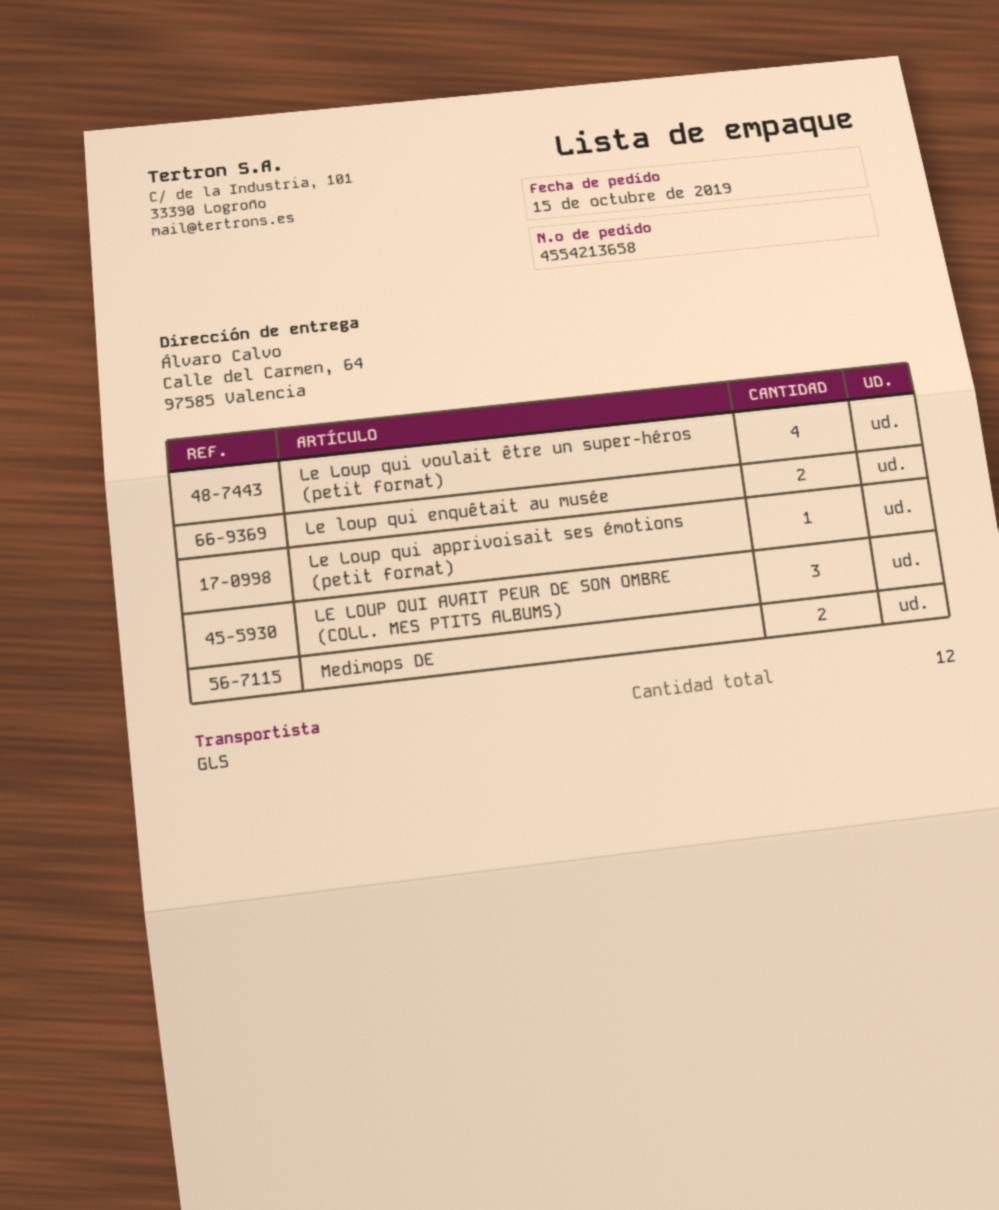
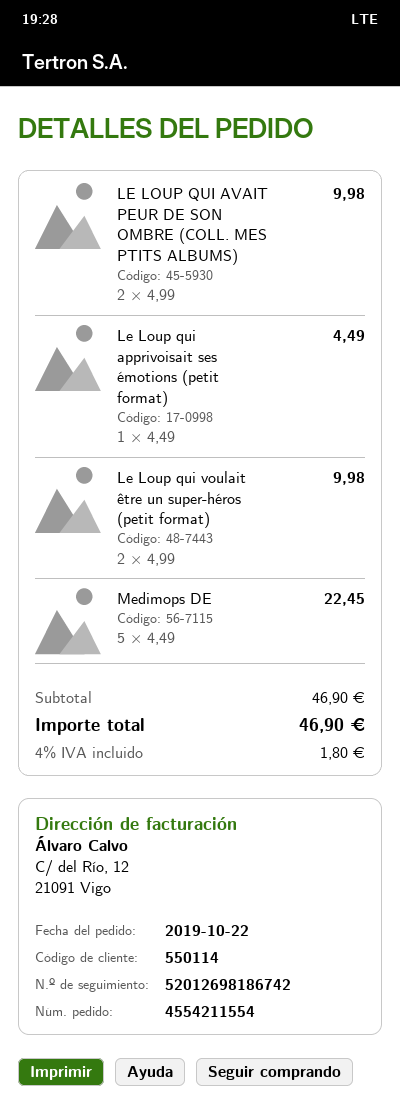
order number: 4554213658 -> 4554211554
order date: 2019-10-15 -> 2019-10-22
Le Loup qui voulait être un super-héros (petit format): 4 -> 2
Le loup qui enquêtait au musée: 2 -> none
LE LOUP QUI AVAIT PEUR DE SON OMBRE (COLL. MES PTITS ALBUMS): 3 -> 2
Medimops DE: 2 -> 5

